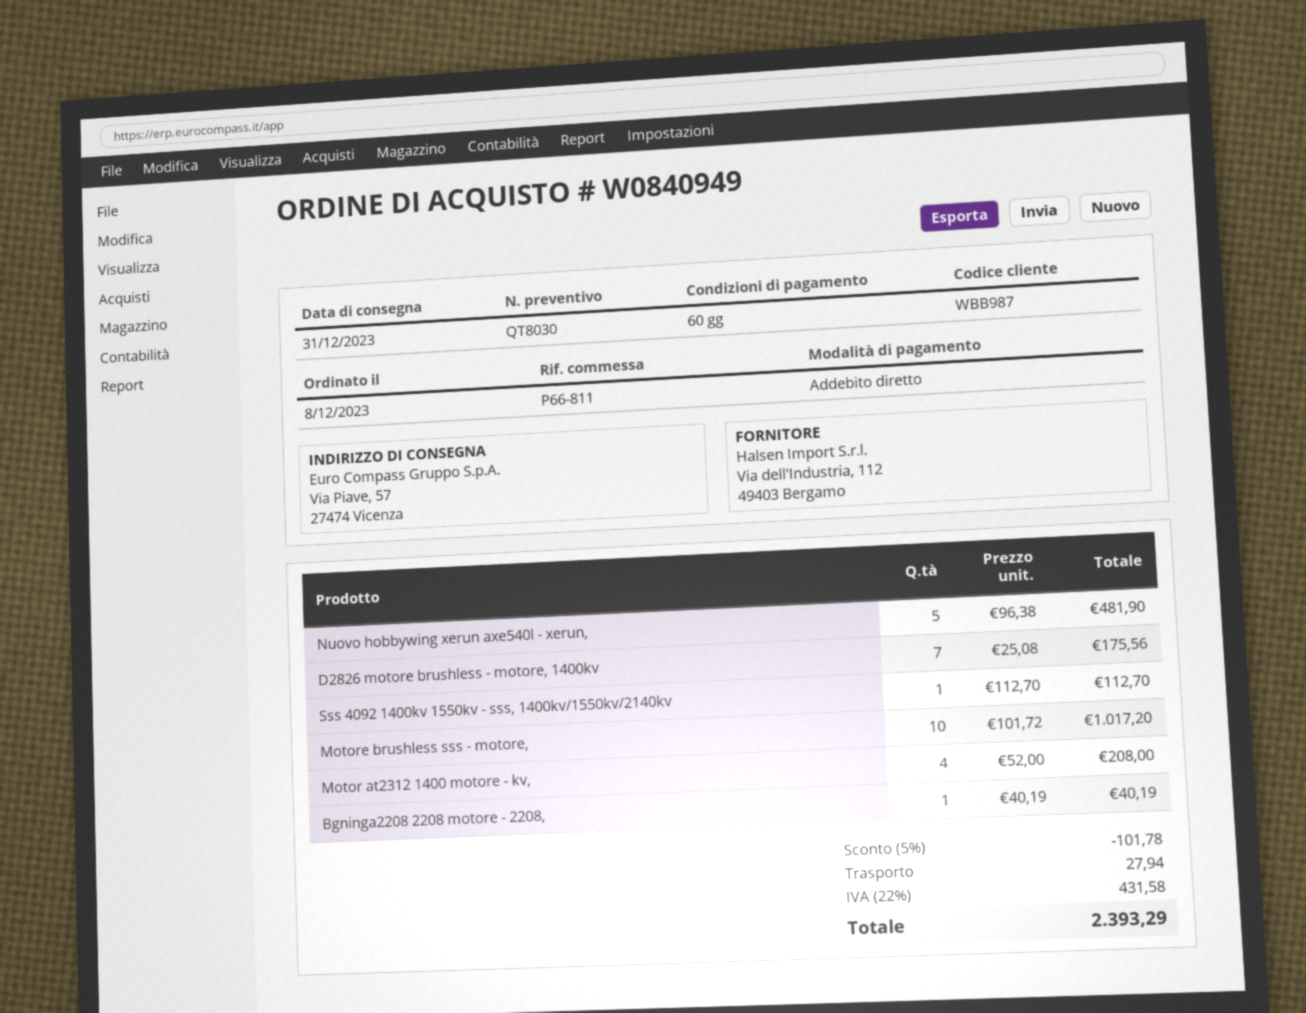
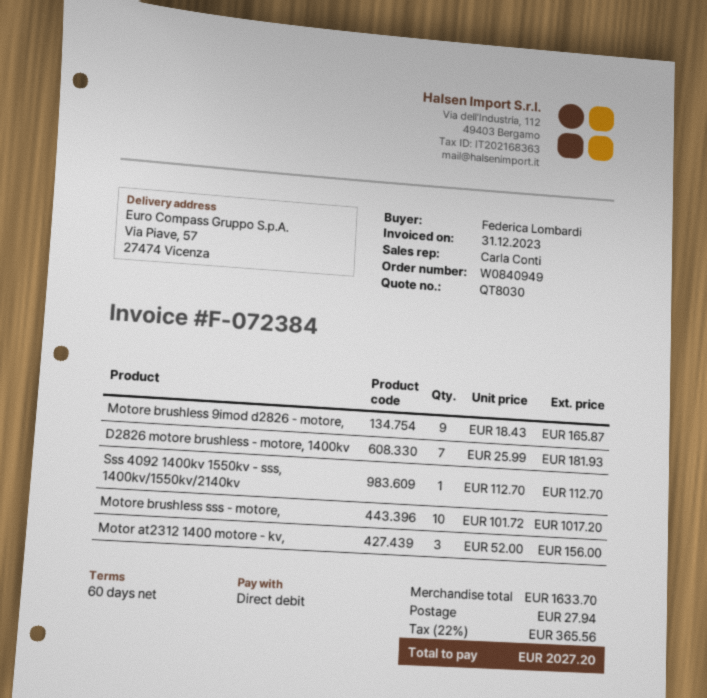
Nuovo hobbywing xerun axe540l - xerun,: 5 x 96.38 = 481.90 -> none
D2826 motore brushless - motore, 1400kv: 7 x 25.08 = 175.56 -> 7 x 25.99 = 181.93
Motor at2312 1400 motore - kv,: 4 x 52.00 = 208.00 -> 3 x 52.00 = 156.00
Bgninga2208 2208 motore - 2208,: 1 x 40.19 = 40.19 -> none
Motore brushless 9imod d2826 - motore,: none -> 9 x 18.43 = 165.87
discount: 5% = 101.78 -> none
tax: 22% = 431.58 -> 22% = 365.56
total: 2393.29 -> 2027.20

